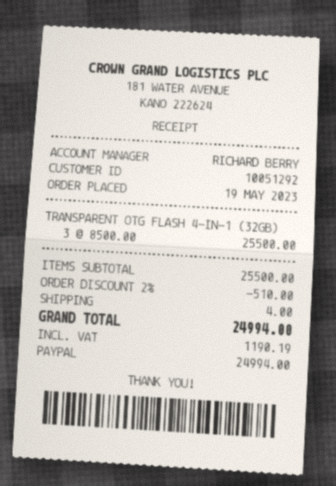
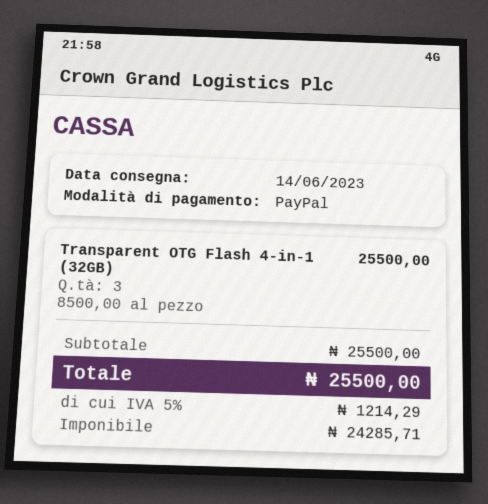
discount: 2% = 510.00 -> none
shipping: 4.00 -> none
tax: 1190.19 -> 1214.29
total: 24994.00 -> 25500.00

